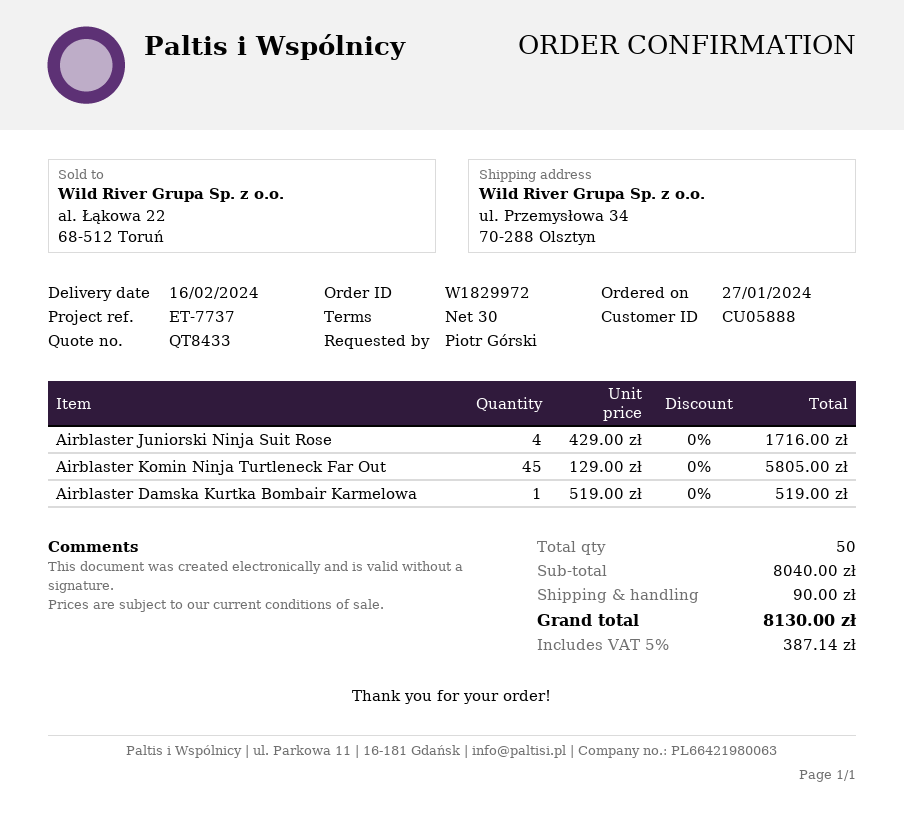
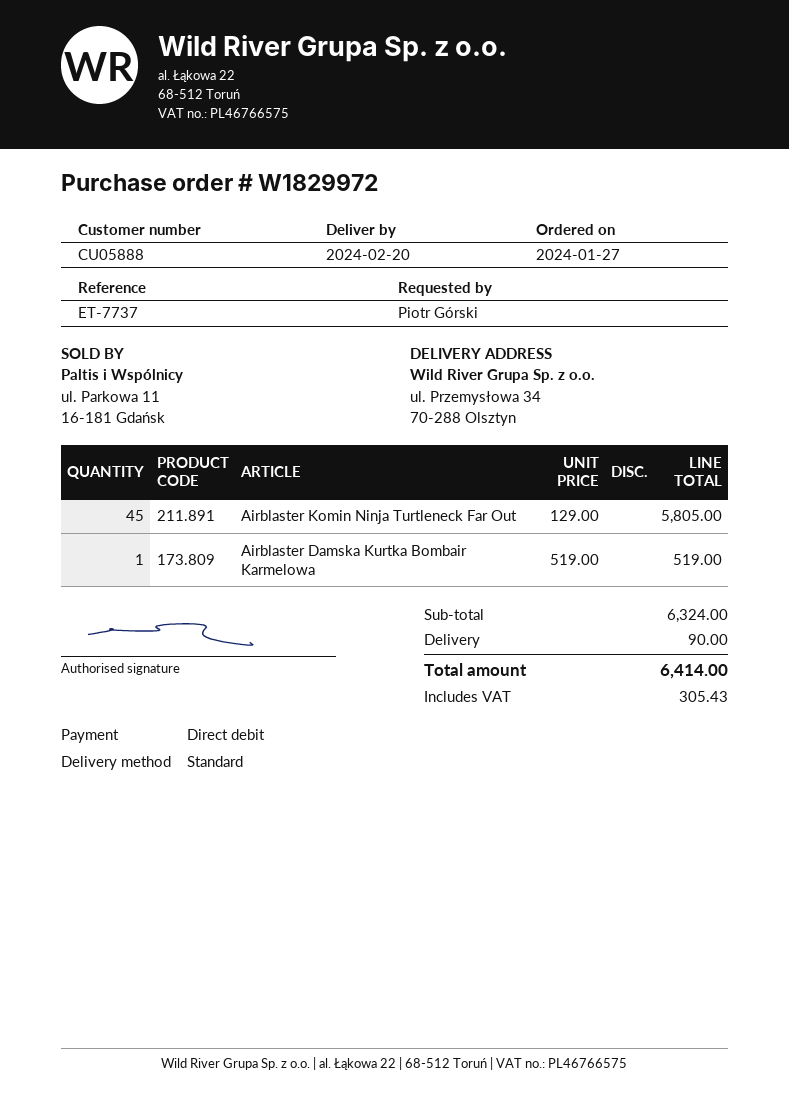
delivery date: 2024-02-16 -> 2024-02-20
Airblaster Juniorski Ninja Suit Rose: 4 x 429.00 = 1716.00 -> none
subtotal: 8040.00 -> 6324.00
tax: 387.14 -> 305.43
total: 8130.00 -> 6414.00

